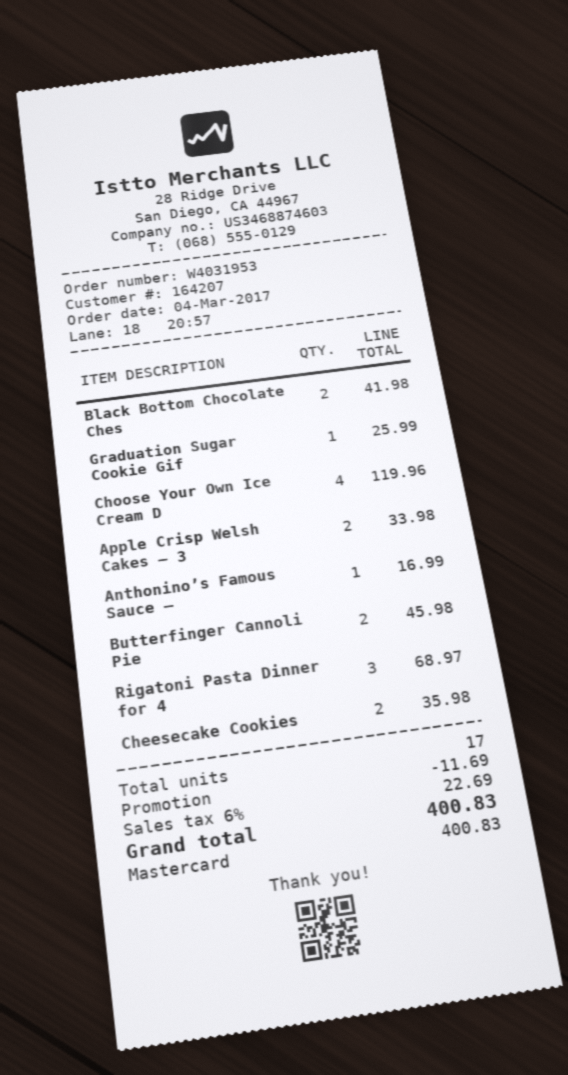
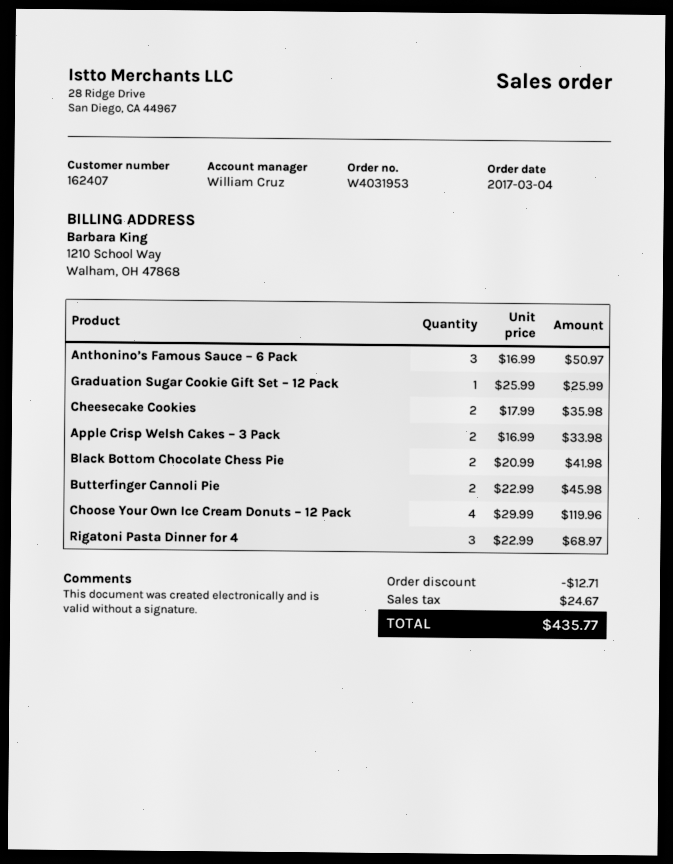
customer number: 164207 -> 162407
Anthonino’s Famous Sauce –: 1 for 16.99 -> 3 for 50.97
discount: 11.69 -> 12.71
tax: 22.69 -> 24.67
total: 400.83 -> 435.77

